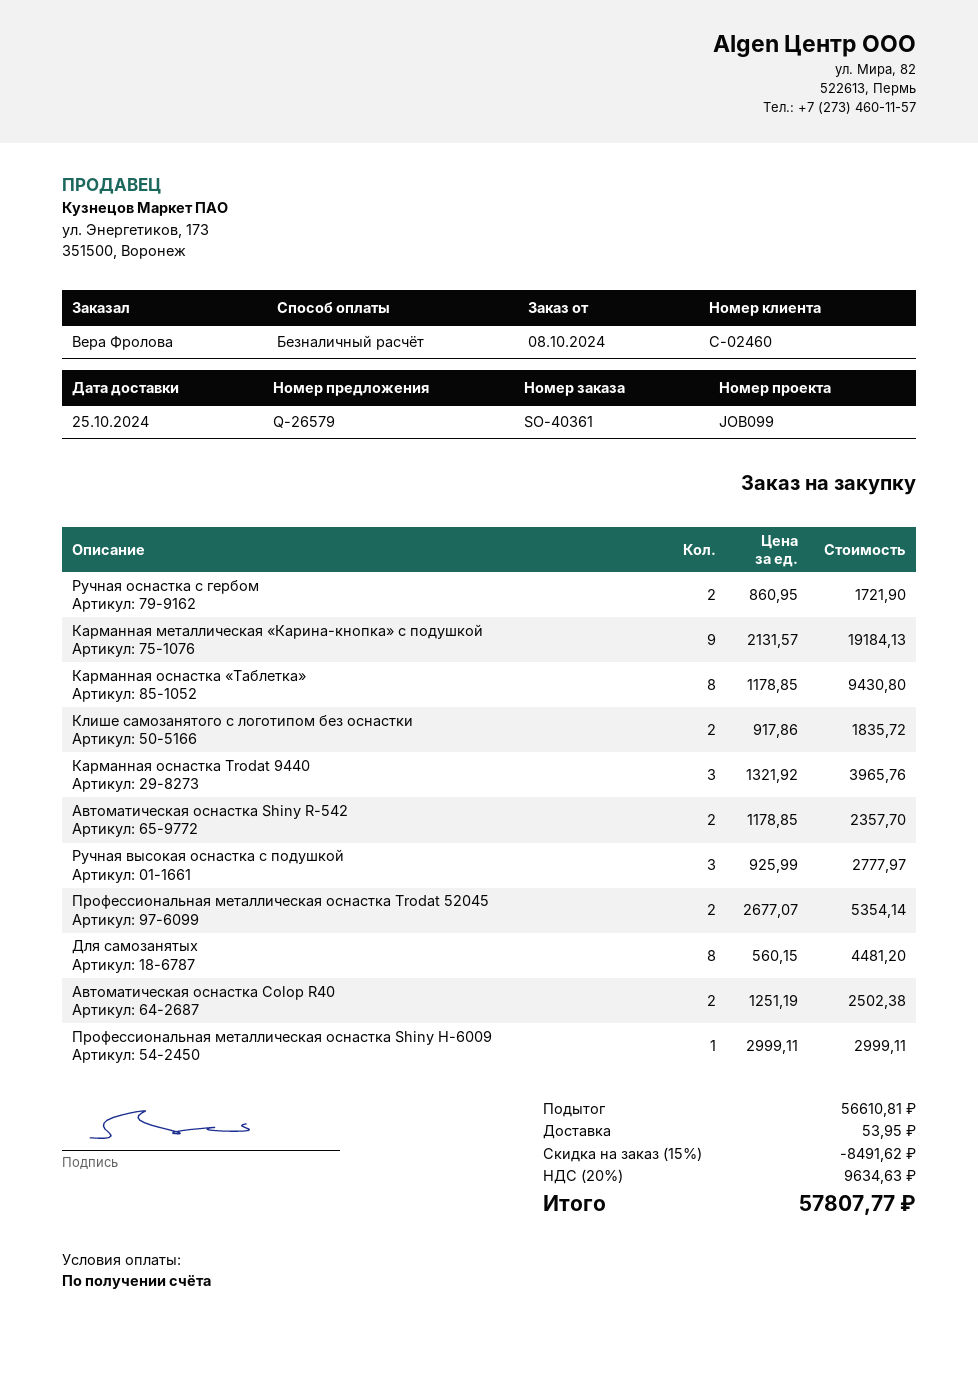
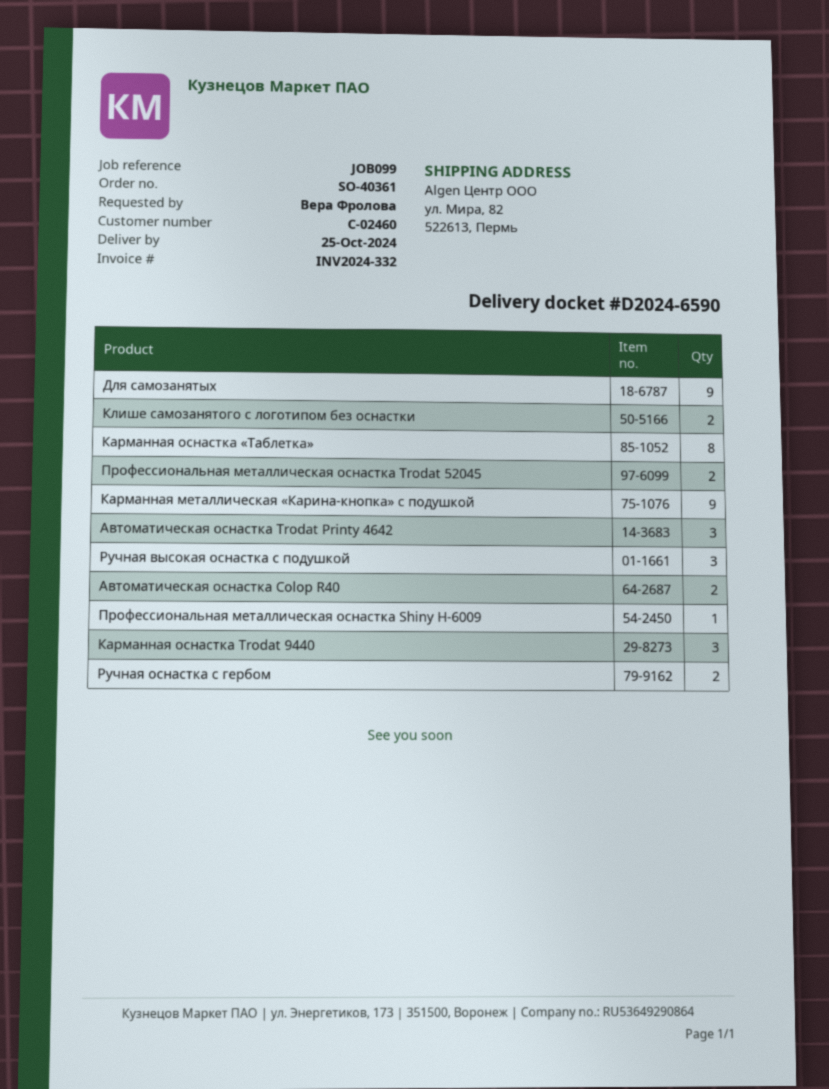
Автоматическая оснастка Shiny R-542: 2 -> none
Для самозанятых: 8 -> 9
Автоматическая оснастка Trodat Printy 4642: none -> 3

